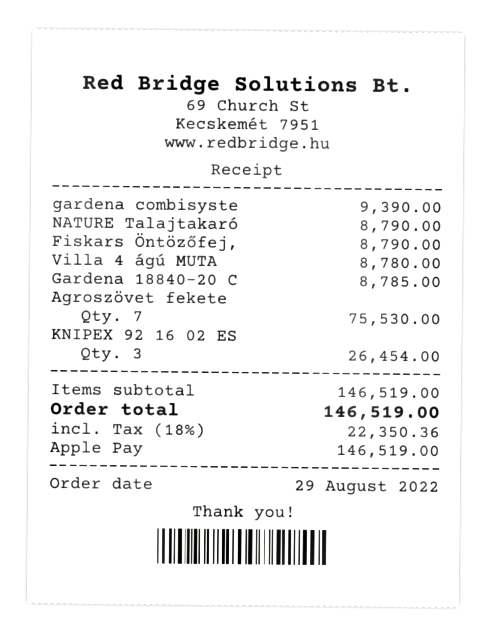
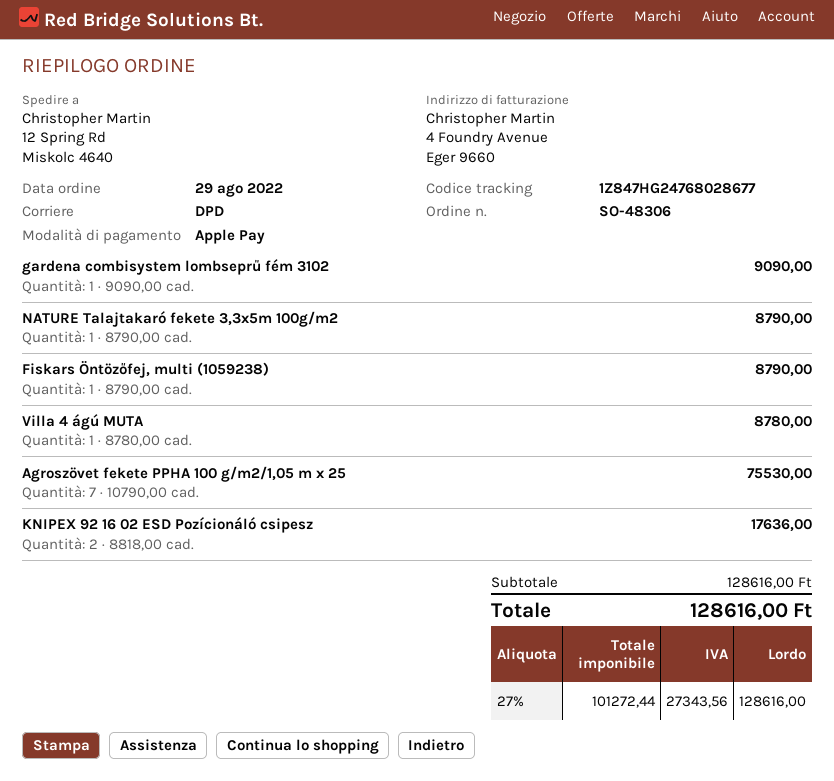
gardena combisyste: 1 for 9390.00 -> 1 for 9090.00
Gardena 18840-20 C: 1 for 8785.00 -> none
KNIPEX 92 16 02 ES: 3 for 26454.00 -> 2 for 17636.00
subtotal: 146519.00 -> 128616.00
tax: 18% = 22350.36 -> 27% = 27343.56
total: 146519.00 -> 128616.00

